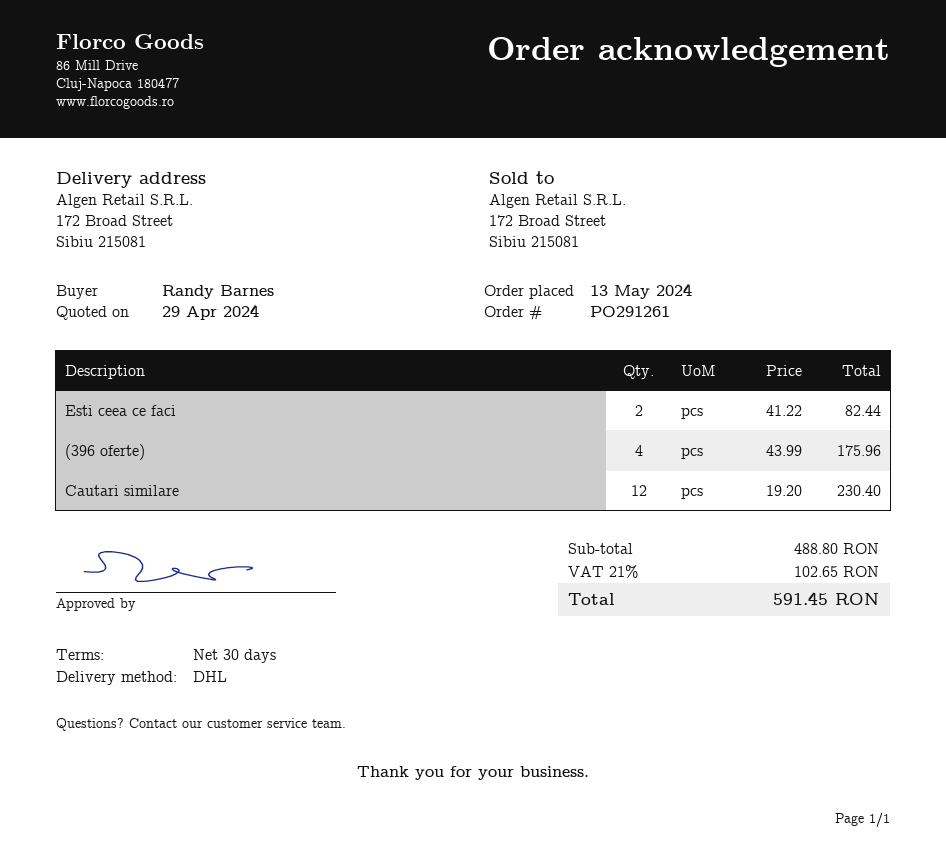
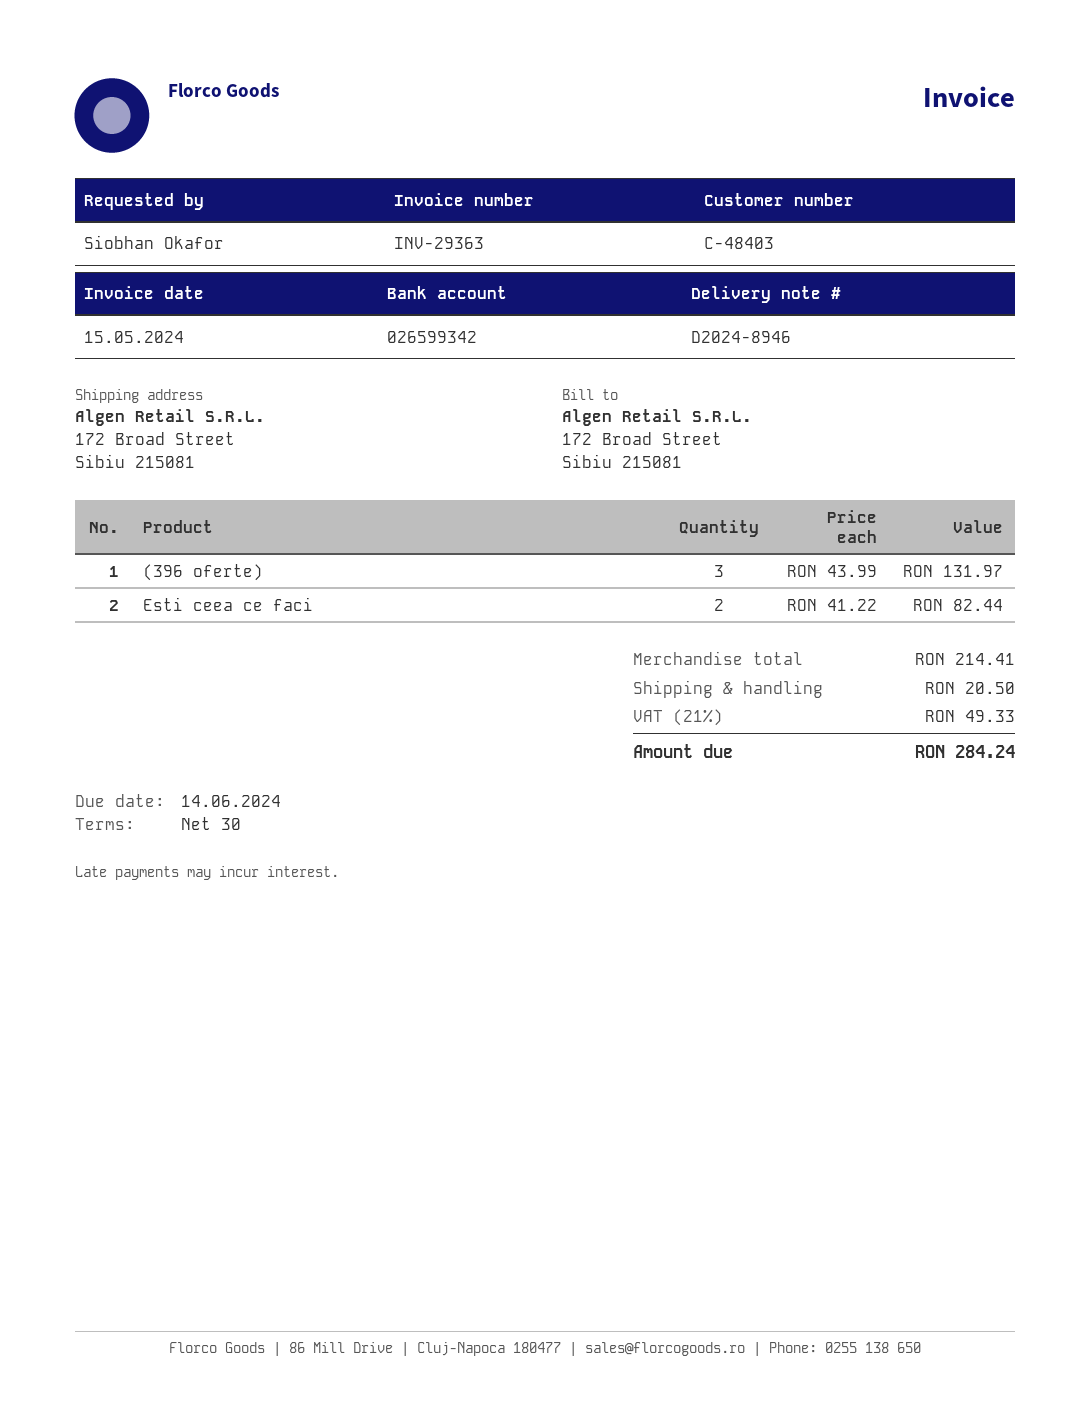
ordered by: Randy Barnes -> Siobhan Okafor
(396 oferte): 4 x 43.99 = 175.96 -> 3 x 43.99 = 131.97
Cautari similare: 12 x 19.20 = 230.40 -> none
subtotal: 488.80 -> 214.41
shipping: none -> 20.50
tax: 21% = 102.65 -> 21% = 49.33
total: 591.45 -> 284.24

